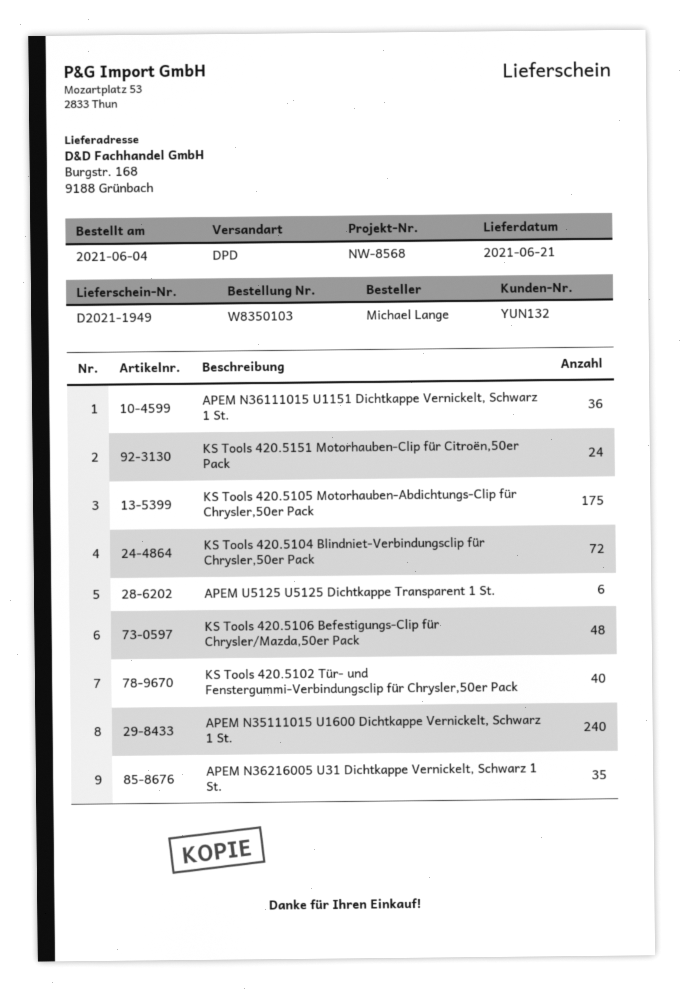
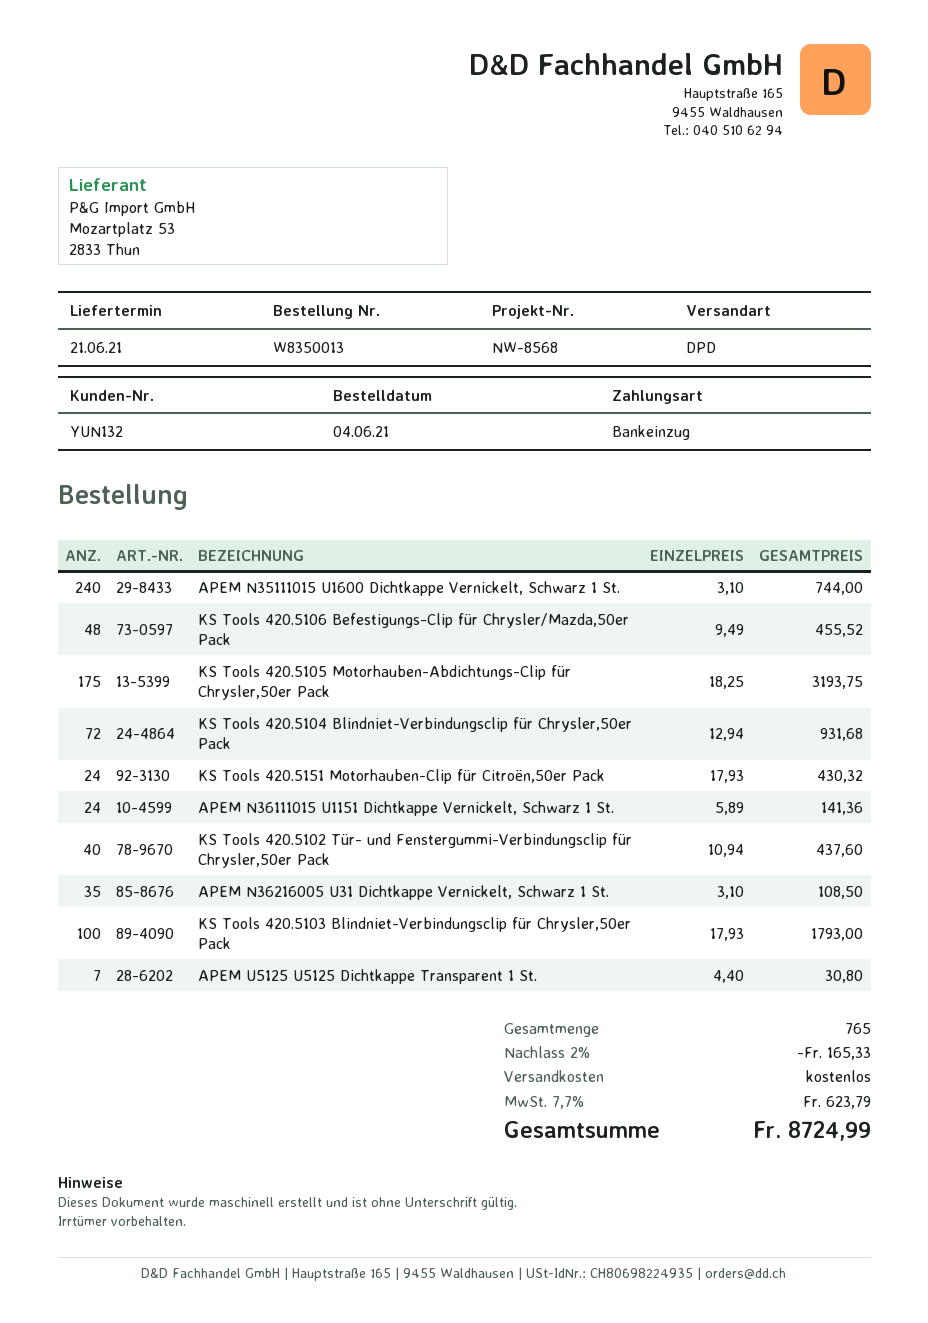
order number: W8350103 -> W8350013
APEM N36111015 U1151 Dichtkappe Vernickelt, Schwarz 1 St.: 36 -> 24
APEM U5125 U5125 Dichtkappe Transparent 1 St.: 6 -> 7
KS Tools 420.5103 Blindniet-Verbindungsclip für Chrysler,50er Pack: none -> 100

